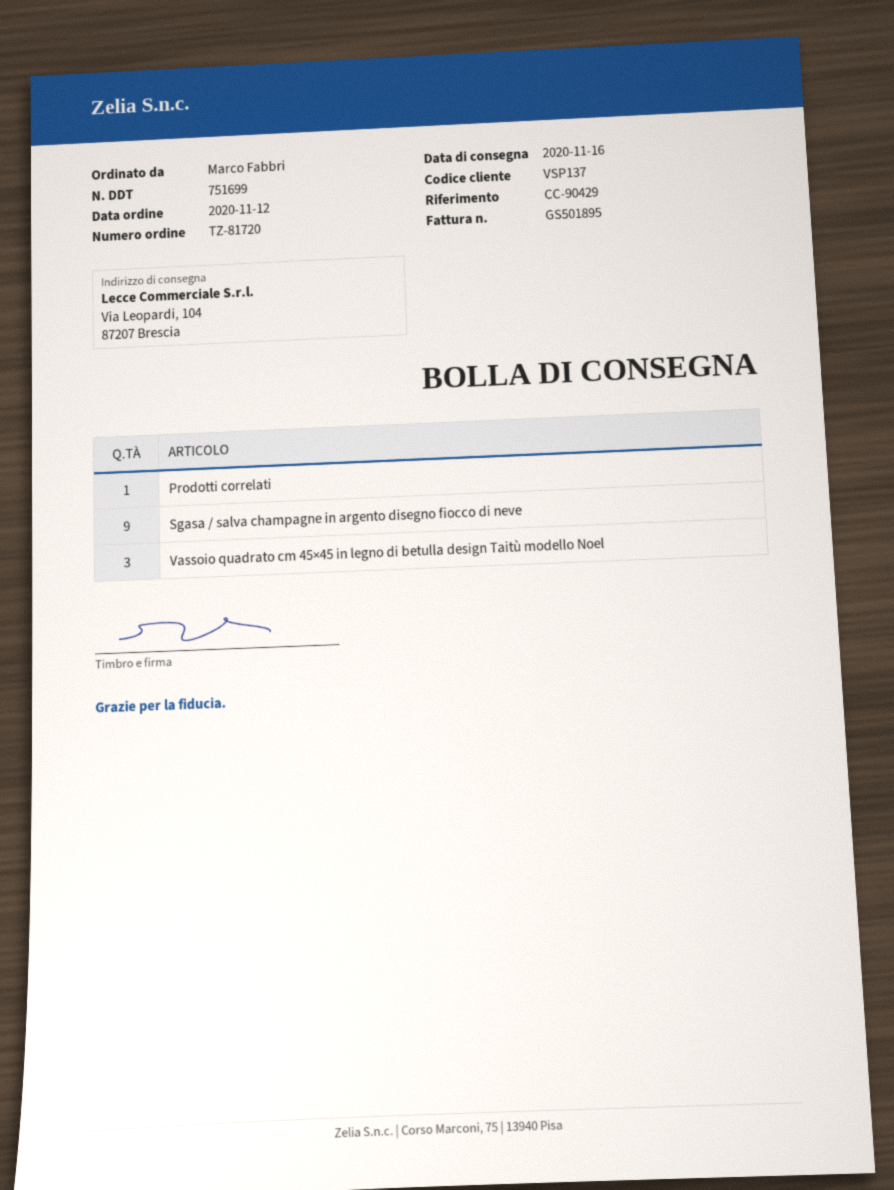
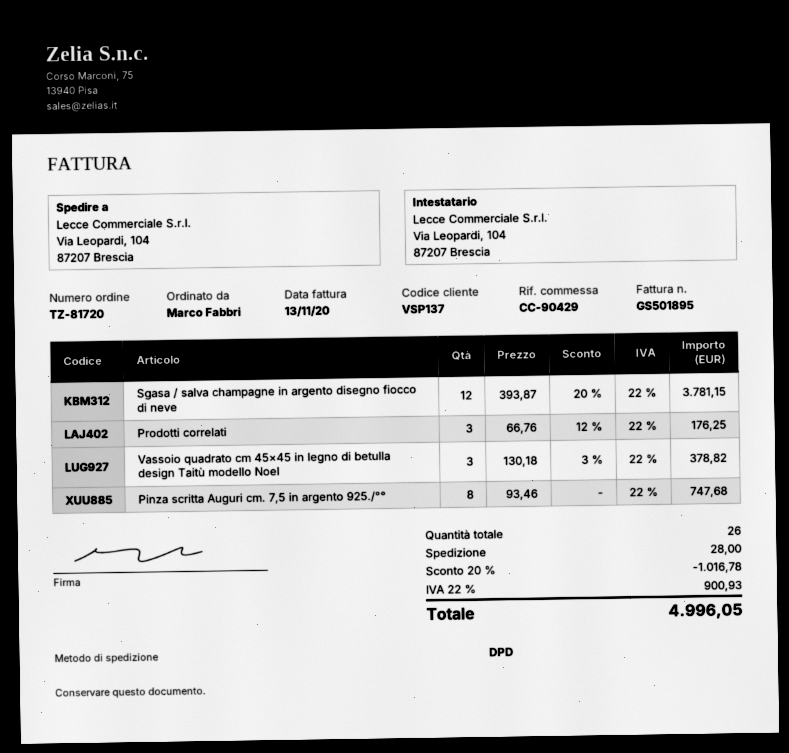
Prodotti correlati: 1 -> 3
Sgasa / salva champagne in argento disegno fiocco di neve: 9 -> 12
Pinza scritta Auguri cm. 7,5 in argento 925./°°: none -> 8

